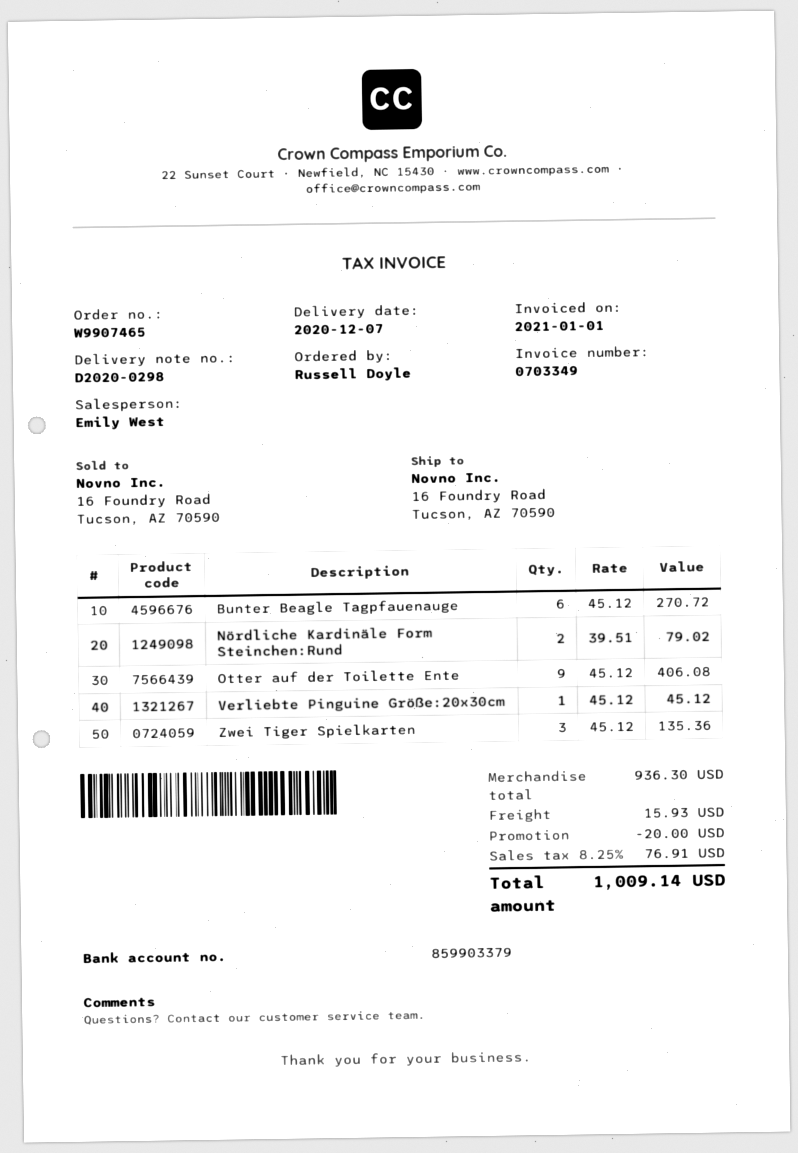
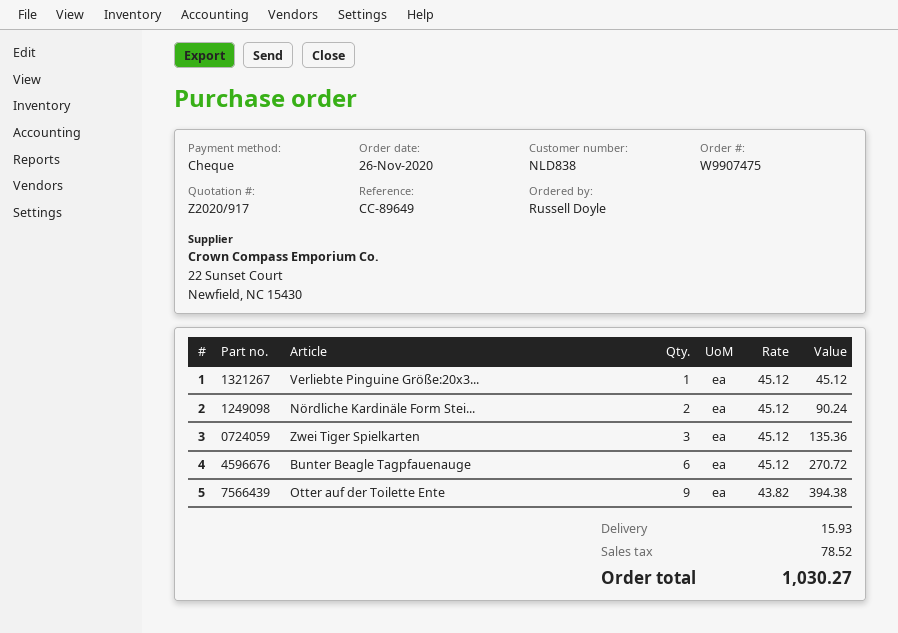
order number: W9907465 -> W9907475
Nördliche Kardinäle Form Steinchen:Rund: 2 x 39.51 = 79.02 -> 2 x 45.12 = 90.24
Otter auf der Toilette Ente: 9 x 45.12 = 406.08 -> 9 x 43.82 = 394.38
discount: 20.00 -> none
tax: 76.91 -> 78.52
total: 1009.14 -> 1030.27

